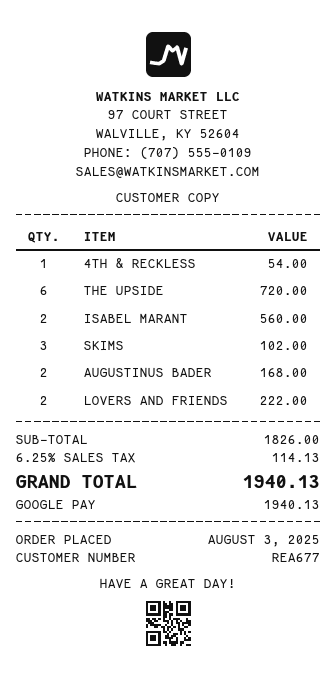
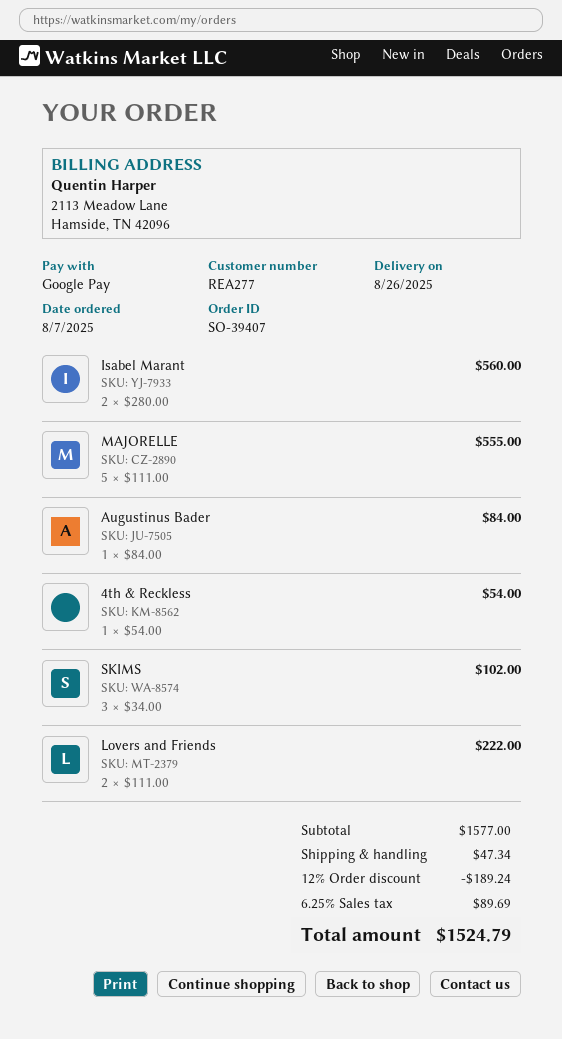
order date: 2025-08-03 -> 2025-08-07
customer number: REA677 -> REA277
THE UPSIDE: 6 for 720.00 -> none
AUGUSTINUS BADER: 2 for 168.00 -> 1 for 84.00
MAJORELLE: none -> 5 for 555.00
subtotal: 1826.00 -> 1577.00
discount: none -> 12% = 189.24
shipping: none -> 47.34
tax: 6.25% = 114.13 -> 6.25% = 89.69
total: 1940.13 -> 1524.79

